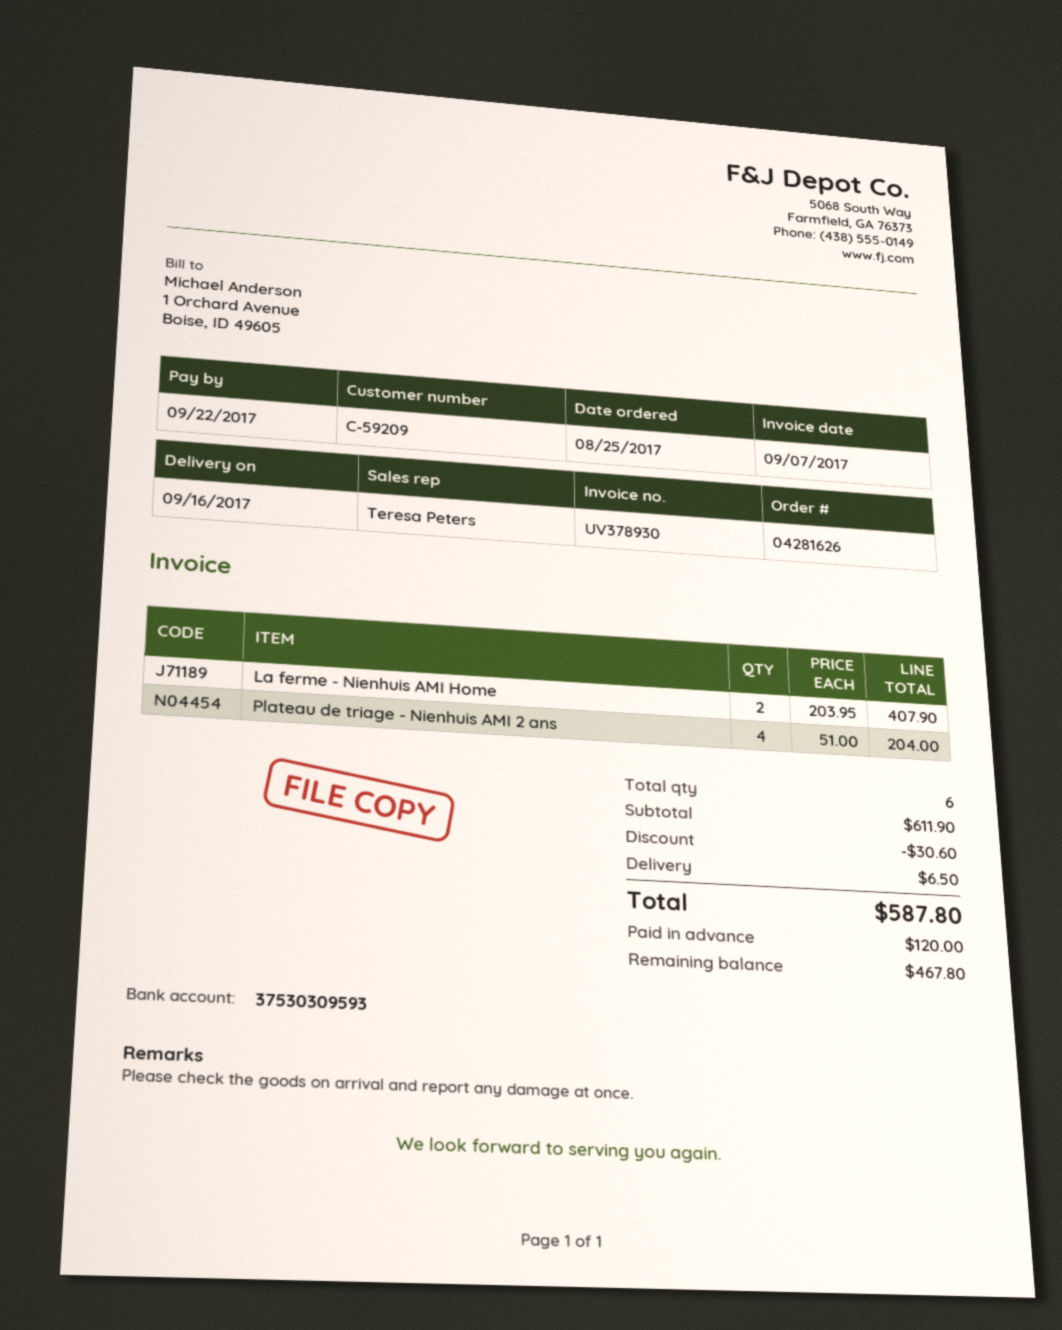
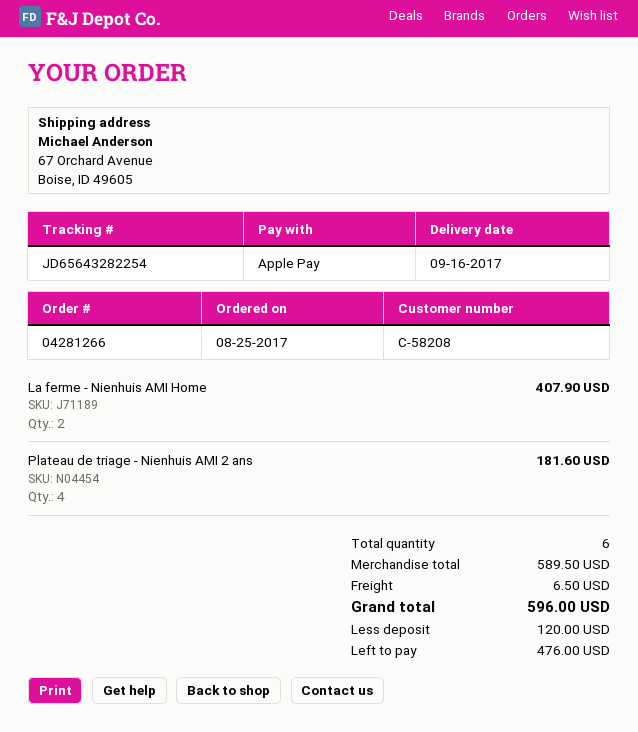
order number: 04281626 -> 04281266
customer number: C-59209 -> C-58208
Plateau de triage - Nienhuis AMI 2 ans: 4 for 204.00 -> 4 for 181.60
subtotal: 611.90 -> 589.50
discount: 30.60 -> none
total: 587.80 -> 596.00
balance: 467.80 -> 476.00

